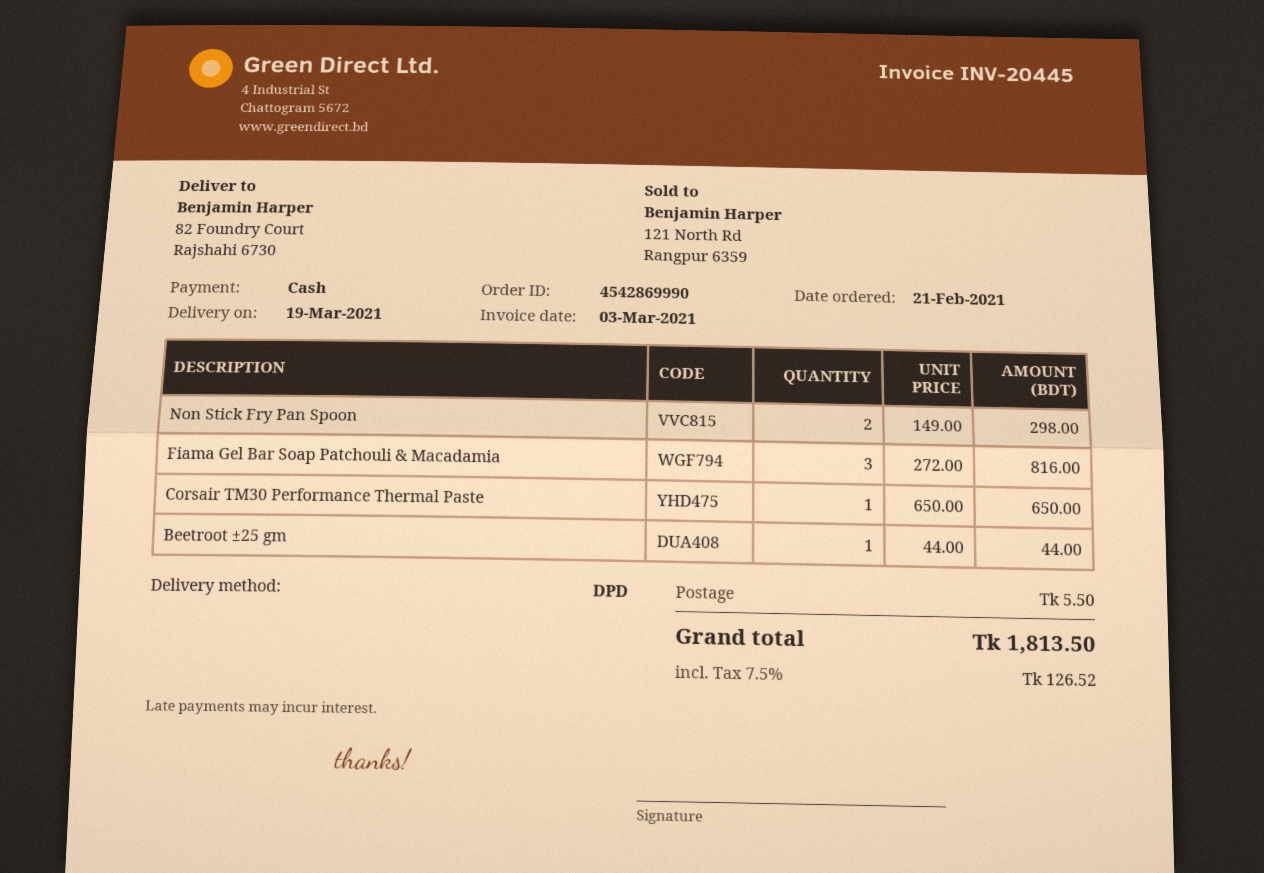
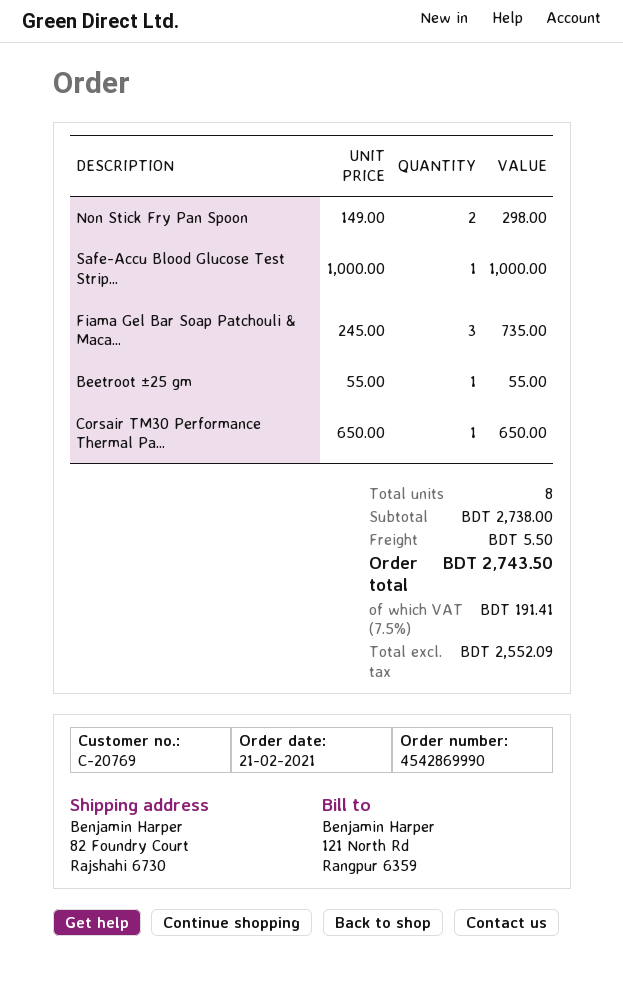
Fiama Gel Bar Soap Patchouli & Macadamia: 3 x 272.00 = 816.00 -> 3 x 245.00 = 735.00
Beetroot ±25 gm: 1 x 44.00 = 44.00 -> 1 x 55.00 = 55.00
Safe-Accu Blood Glucose Test Strip...: none -> 1 x 1000.00 = 1000.00
tax: 7.5% = 126.52 -> 7.5% = 191.41
total: 1813.50 -> 2743.50

